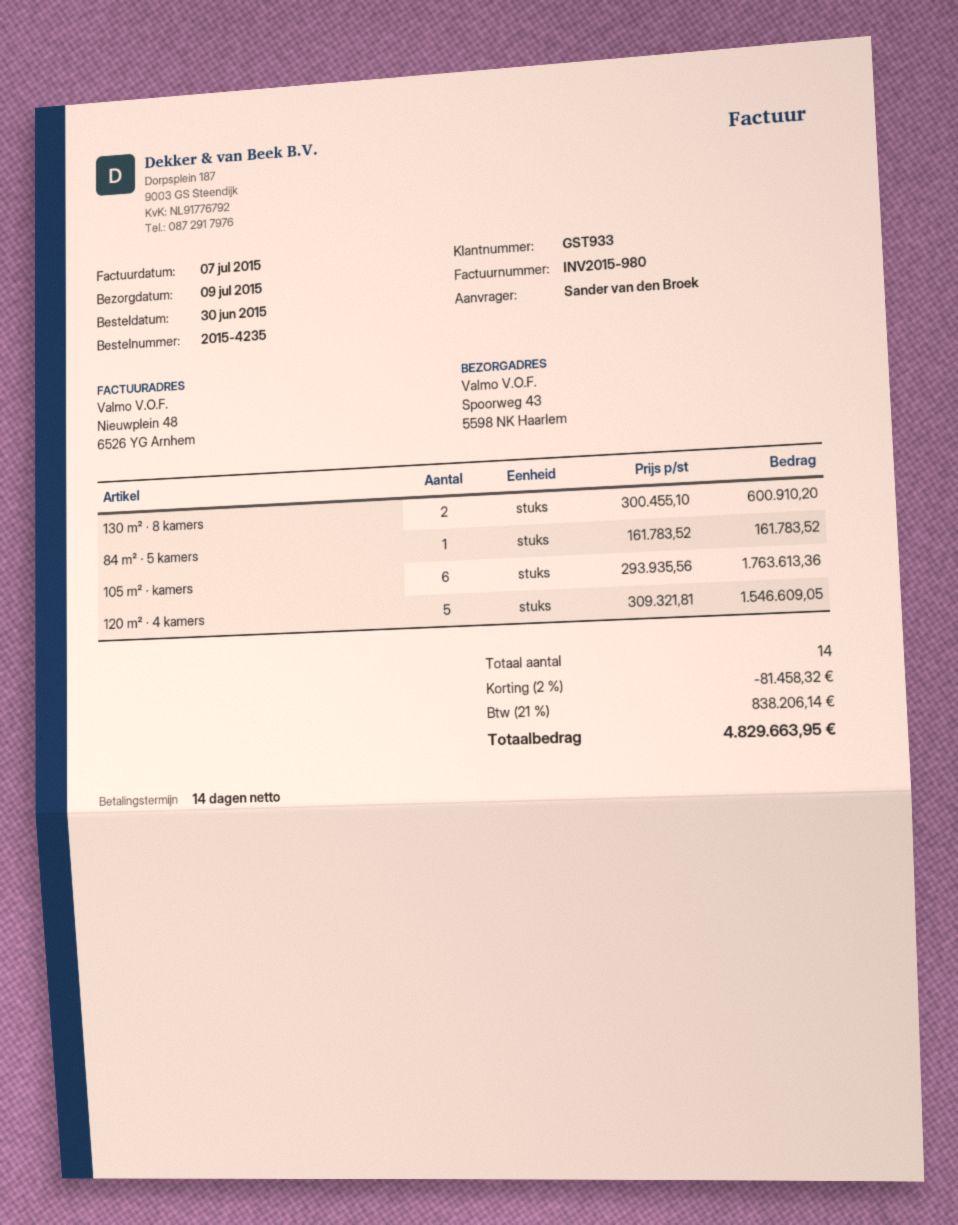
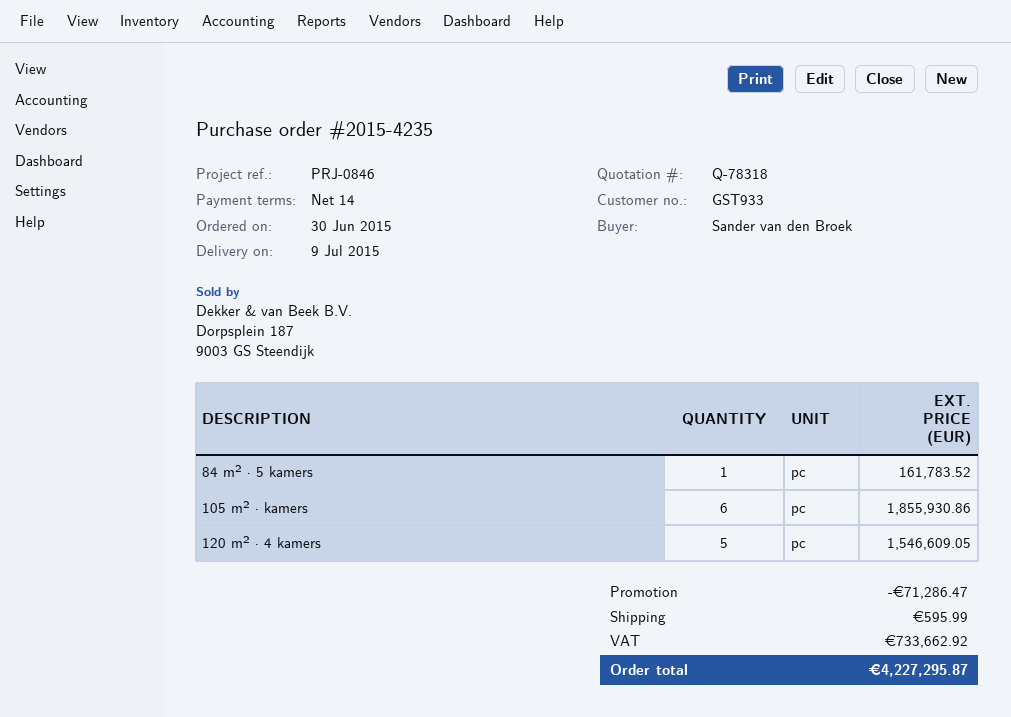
130 m² · 8 kamers: 2 for 600910.20 -> none
105 m² · kamers: 6 for 1763613.36 -> 6 for 1855930.86
discount: 81458.32 -> 71286.47
shipping: none -> 595.99
tax: 838206.14 -> 733662.92
total: 4829663.95 -> 4227295.87

